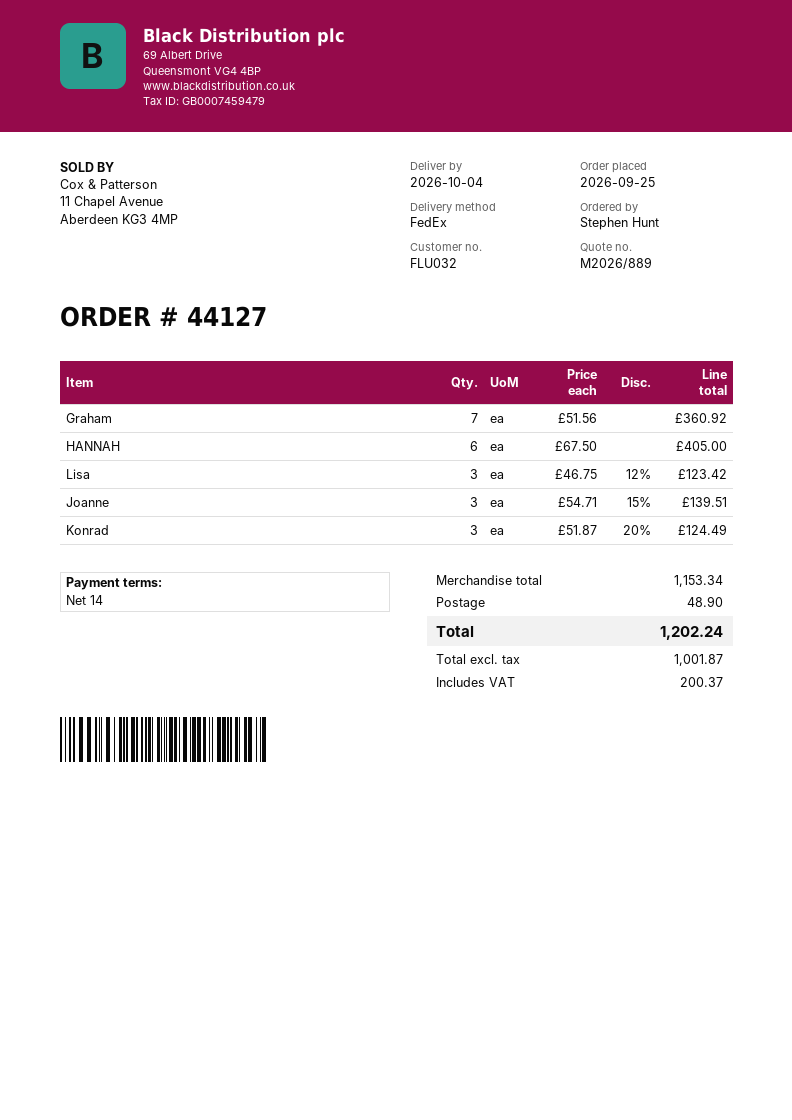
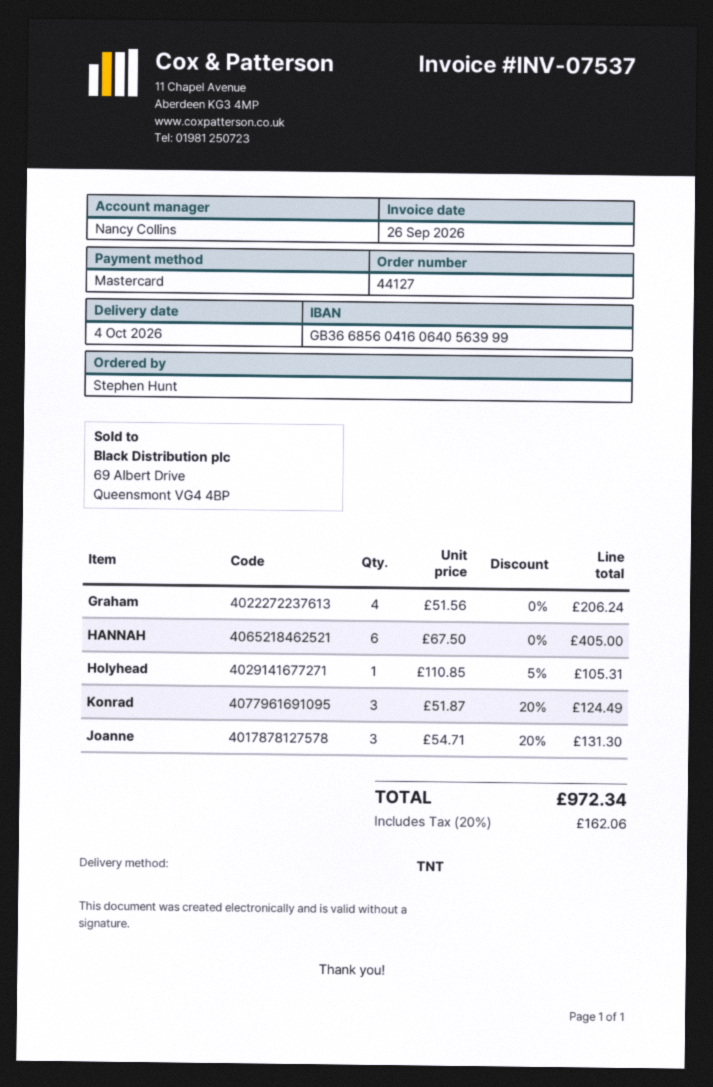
shipping method: FedEx -> TNT
Graham: 7 x 51.56 = 360.92 -> 4 x 51.56 = 206.24
Lisa: 3 x 46.75 - 12% = 123.42 -> none
Joanne: 3 x 54.71 - 15% = 139.51 -> 3 x 54.71 - 20% = 131.30
Holyhead: none -> 1 x 110.85 - 5% = 105.31
shipping: 48.90 -> none
tax: 200.37 -> 162.06
total: 1202.24 -> 972.34

